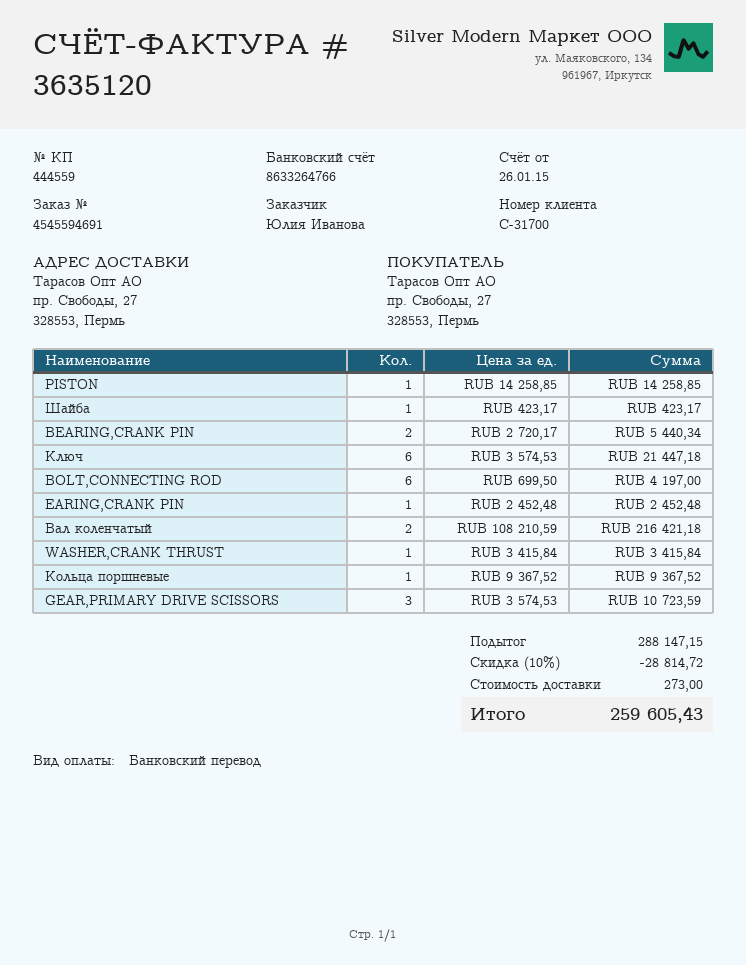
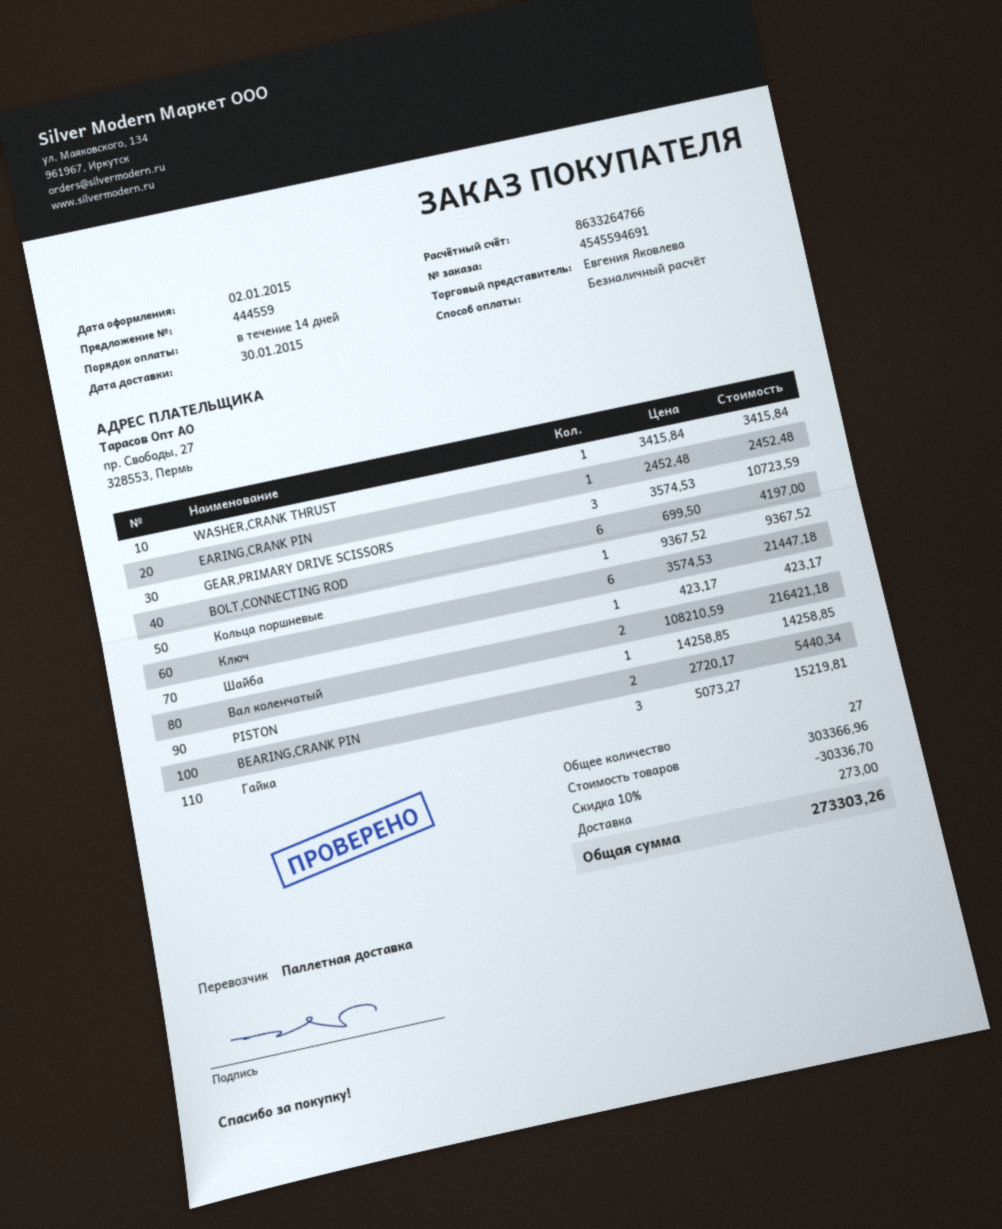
Гайка: none -> 3 x 5073.27 = 15219.81
subtotal: 288147.15 -> 303366.96
discount: 10% = 28814.72 -> 10% = 30336.70
total: 259605.43 -> 273303.26

